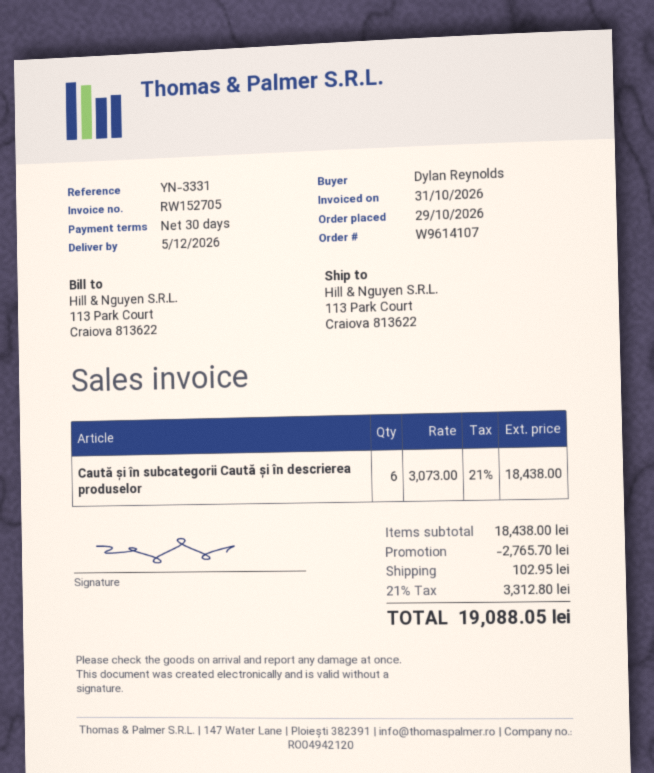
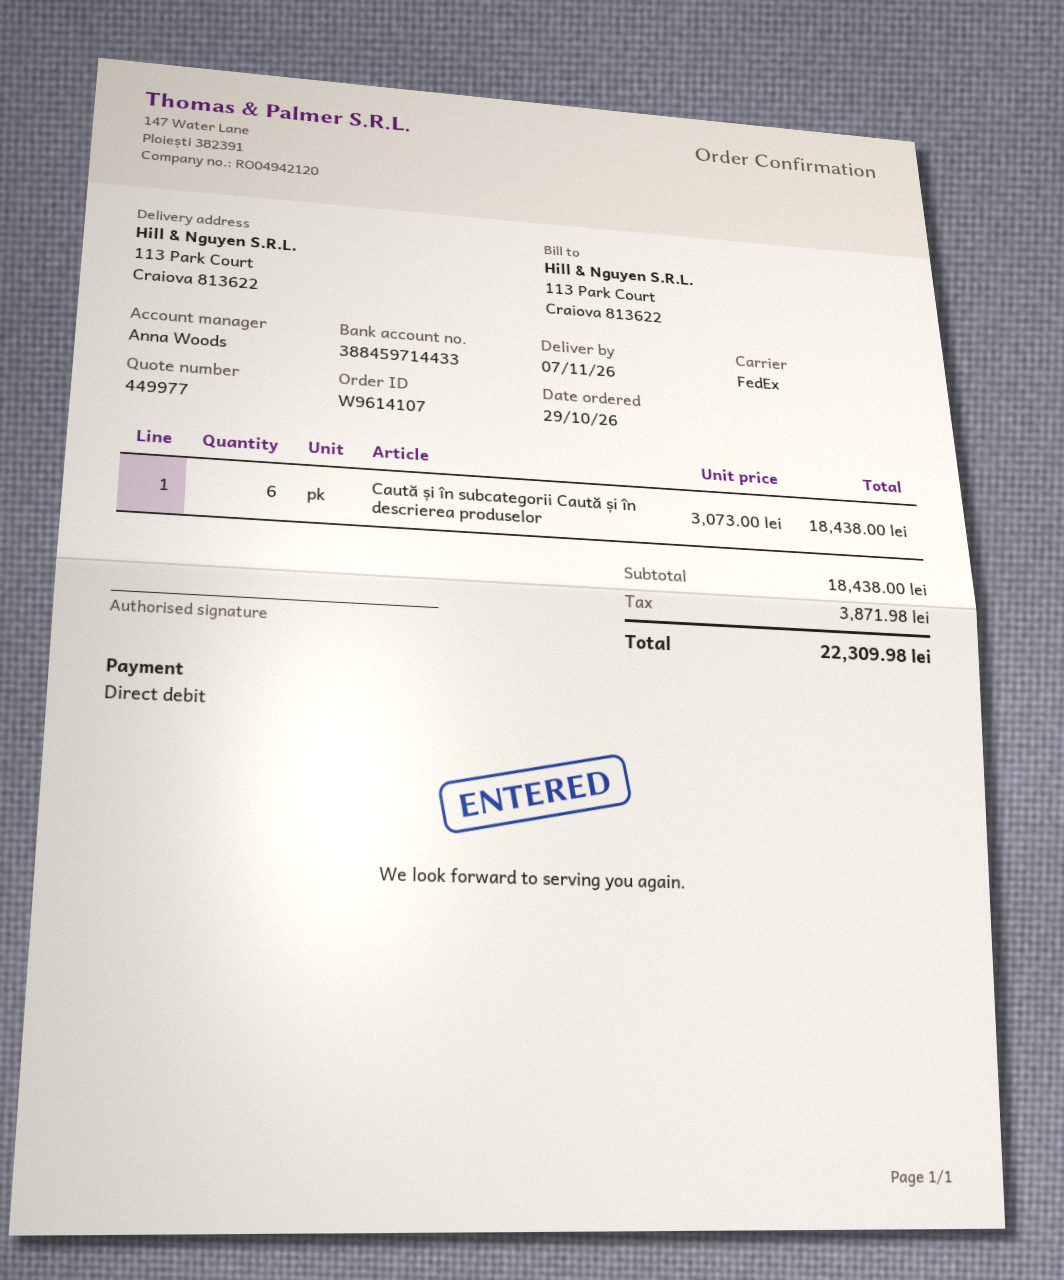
delivery date: 2026-12-05 -> 2026-11-07
discount: 2765.70 -> none
shipping: 102.95 -> none
tax: 3312.80 -> 3871.98
total: 19088.05 -> 22309.98

